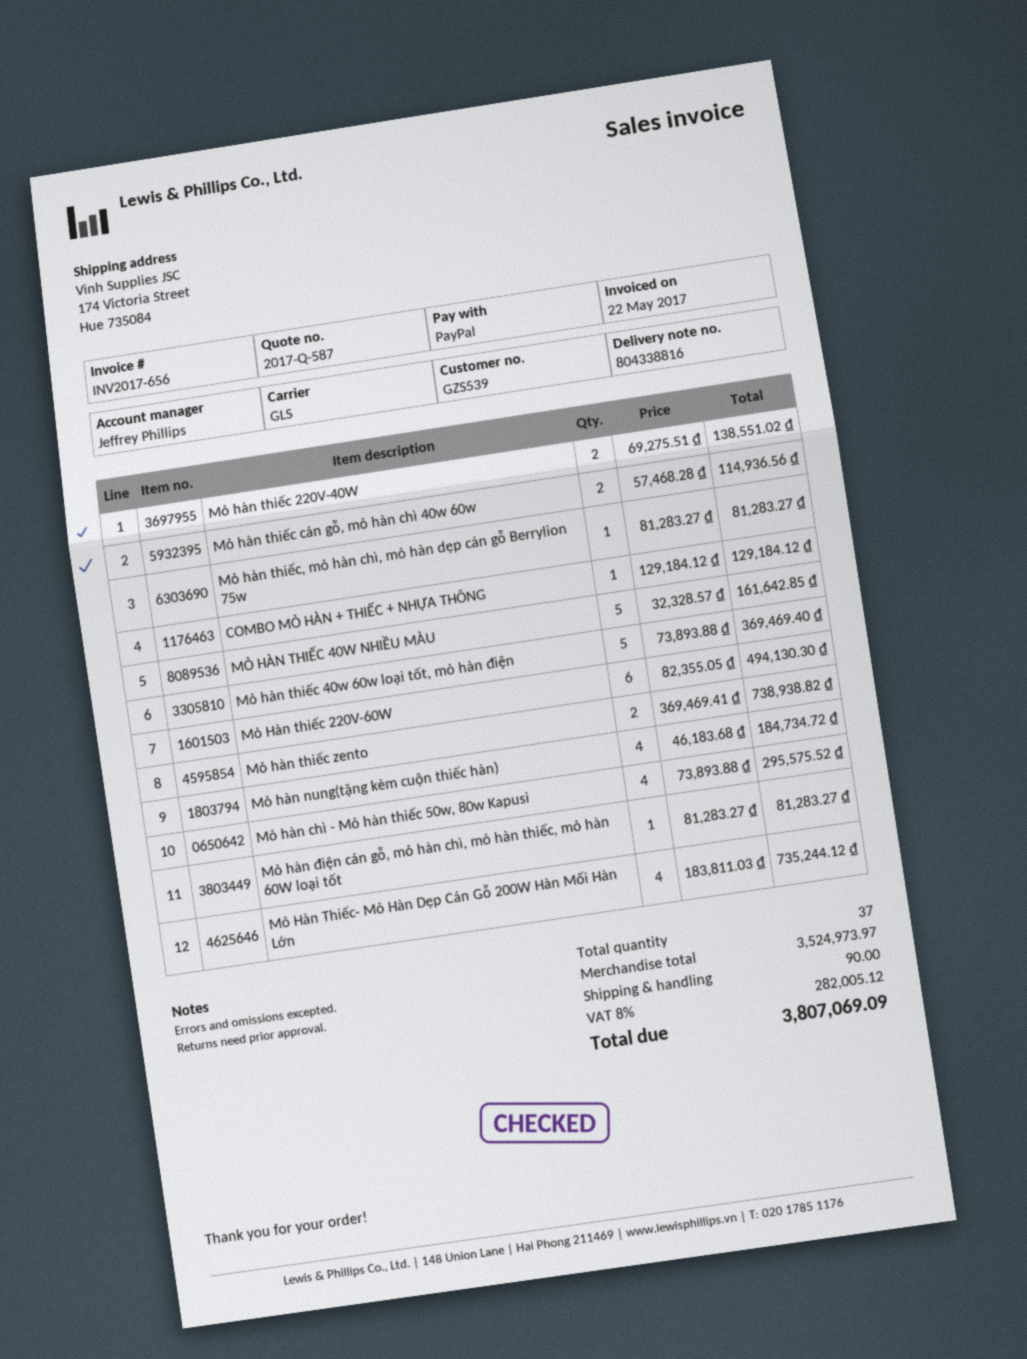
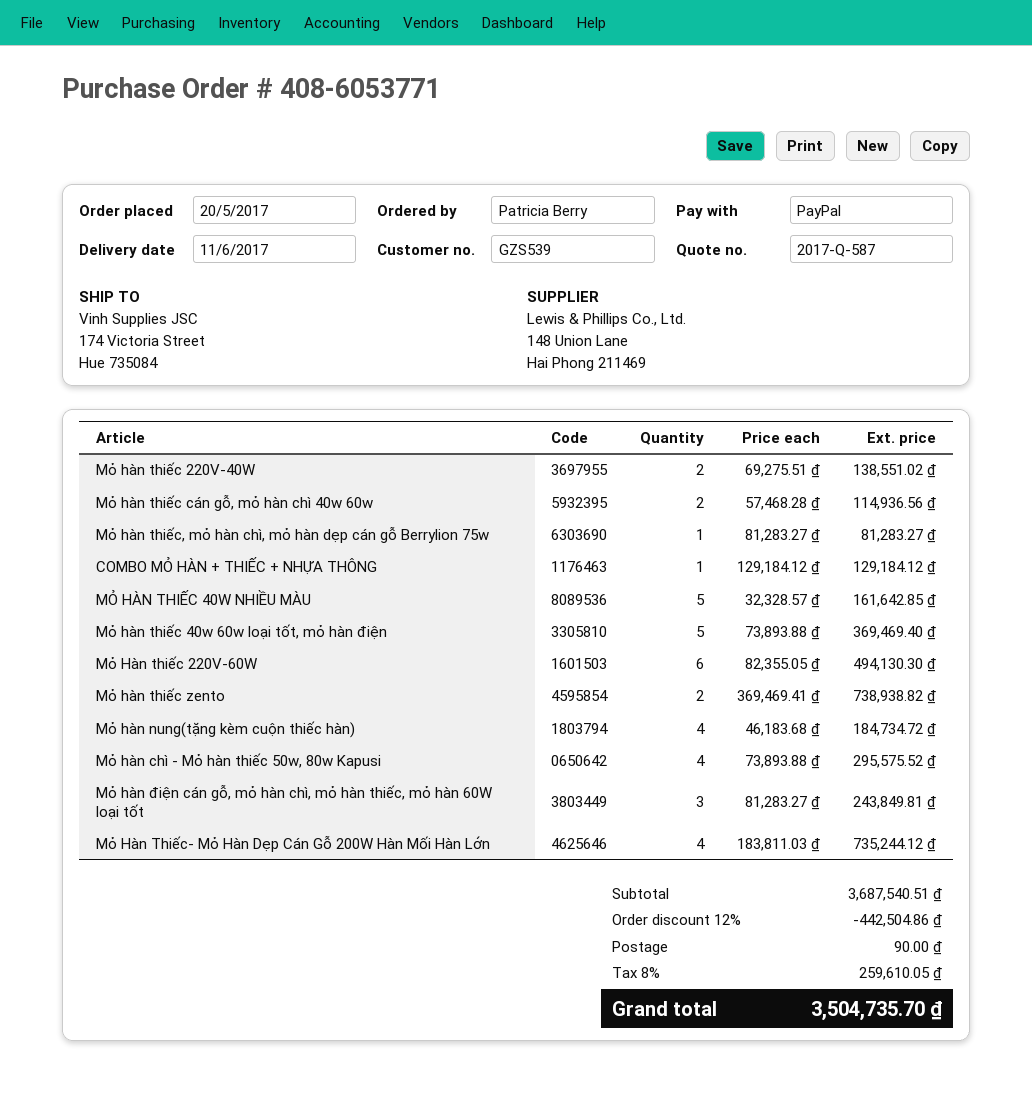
Mỏ hàn điện cán gỗ, mỏ hàn chì, mỏ hàn thiếc, mỏ hàn 60W loại tốt: 1 x 81283.27 = 81283.27 -> 3 x 81283.27 = 243849.81
subtotal: 3524973.97 -> 3687540.51
discount: none -> 12% = 442504.86
tax: 8% = 282005.12 -> 8% = 259610.05
total: 3807069.09 -> 3504735.70

